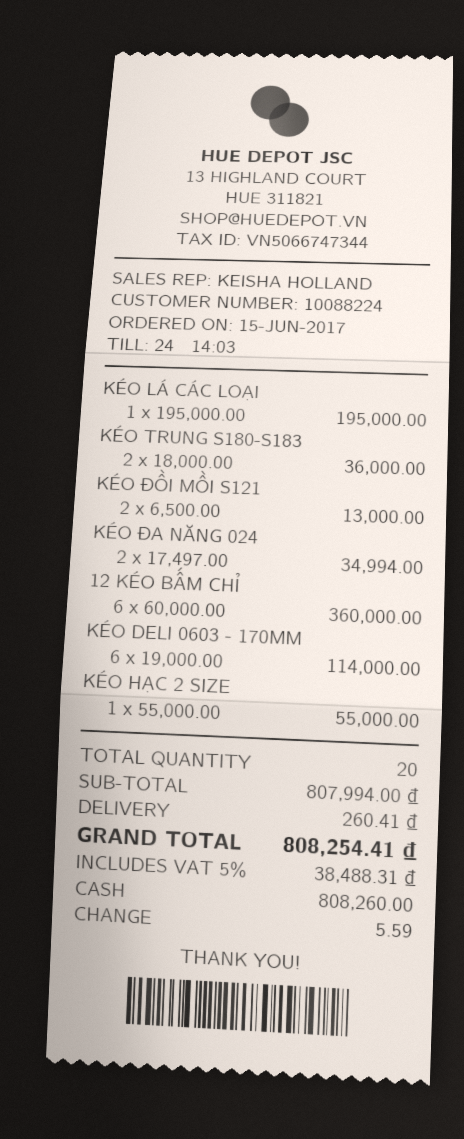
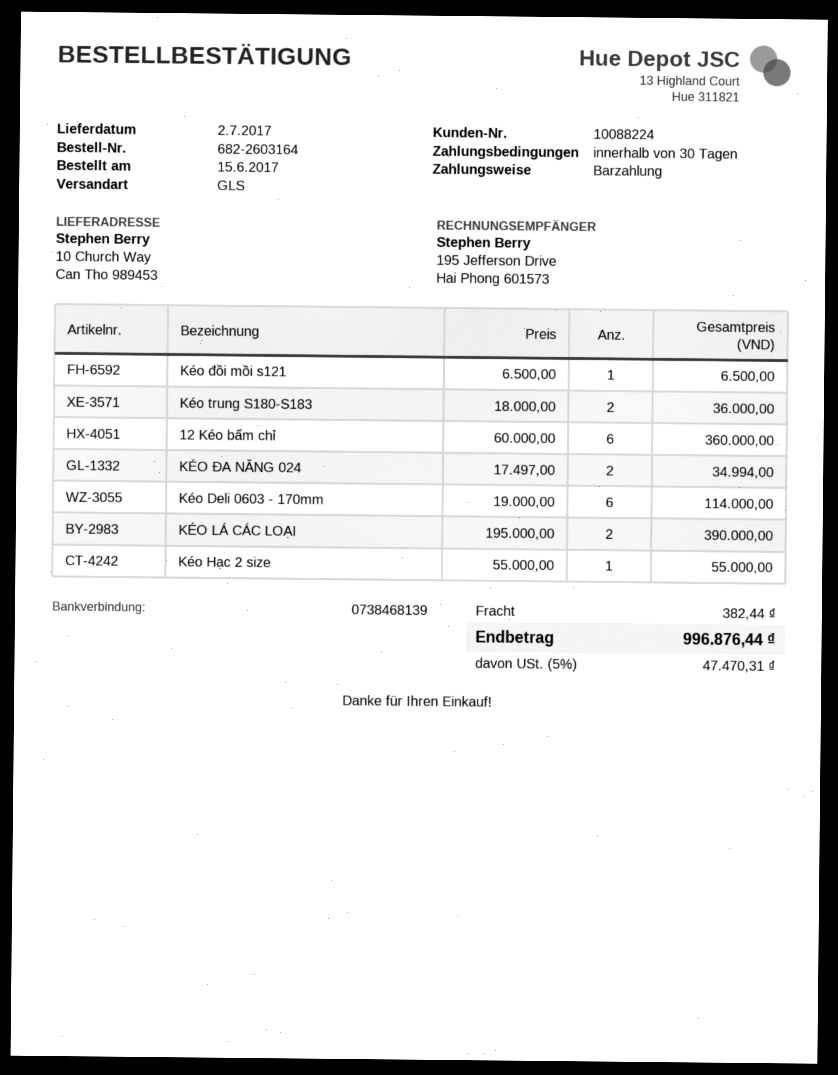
KÉO LÁ CÁC LOẠI: 1 x 195000.00 = 195000.00 -> 2 x 195000.00 = 390000.00
KÉO ĐỒI MỒI S121: 2 x 6500.00 = 13000.00 -> 1 x 6500.00 = 6500.00
shipping: 260.41 -> 382.44
tax: 5% = 38488.31 -> 5% = 47470.31
total: 808254.41 -> 996876.44

